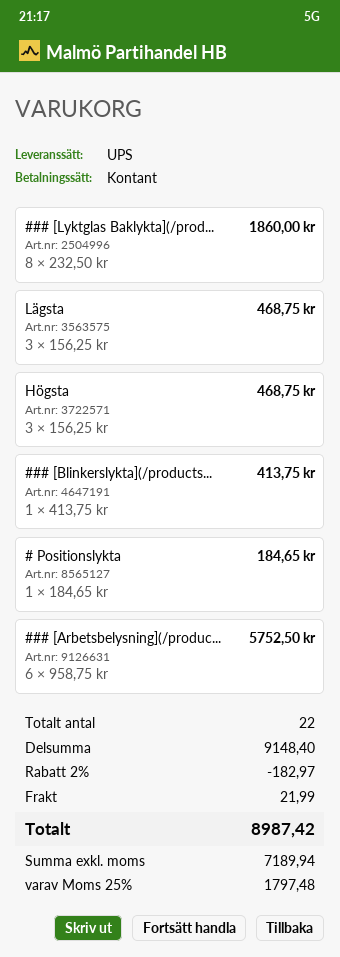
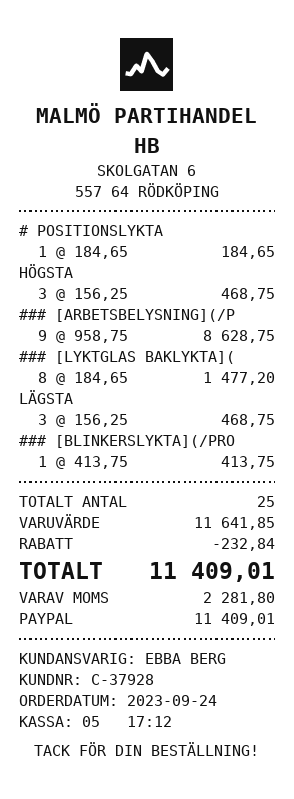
payment method: cash -> PayPal
### [Lyktglas Baklykta](/prod...: 8 x 232.50 = 1860.00 -> 8 x 184.65 = 1477.20
### [Arbetsbelysning](/produc...: 6 x 958.75 = 5752.50 -> 9 x 958.75 = 8628.75
total quantity: 22 -> 25
subtotal: 9148.40 -> 11641.85
discount: 182.97 -> 232.84
shipping: 21.99 -> none
tax: 1797.48 -> 2281.80
total: 8987.42 -> 11409.01

